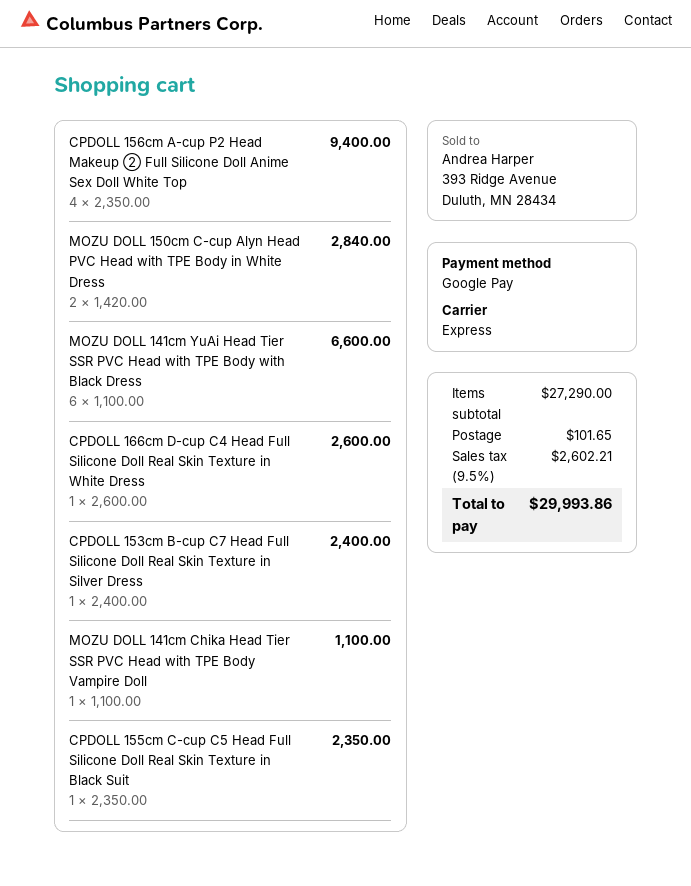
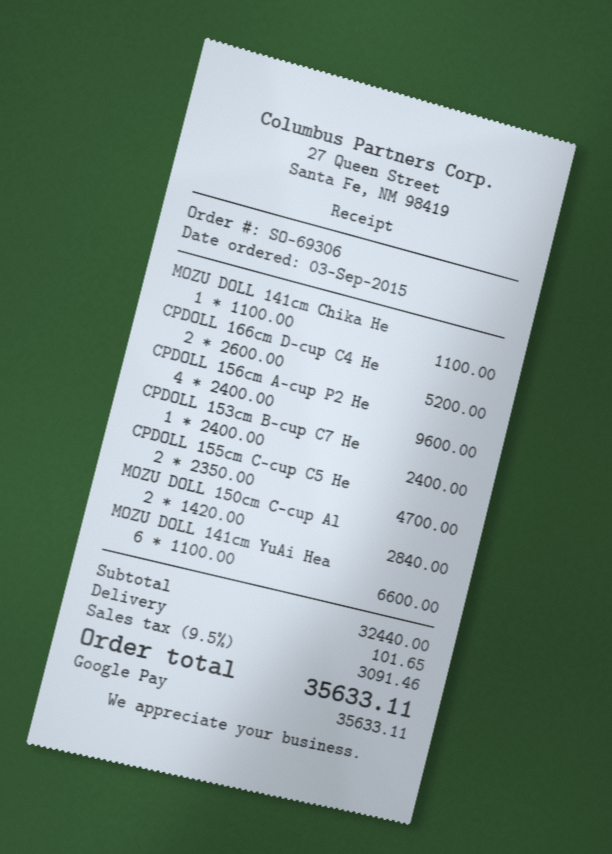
CPDOLL 156cm A-cup P2 Head Makeup ② Full Silicone Doll Anime Sex Doll White Top: 4 x 2350.00 = 9400.00 -> 4 x 2400.00 = 9600.00
CPDOLL 166cm D-cup C4 Head Full Silicone Doll Real Skin Texture in White Dress: 1 x 2600.00 = 2600.00 -> 2 x 2600.00 = 5200.00
CPDOLL 155cm C-cup C5 Head Full Silicone Doll Real Skin Texture in Black Suit: 1 x 2350.00 = 2350.00 -> 2 x 2350.00 = 4700.00
subtotal: 27290.00 -> 32440.00
tax: 9.5% = 2602.21 -> 9.5% = 3091.46
total: 29993.86 -> 35633.11

